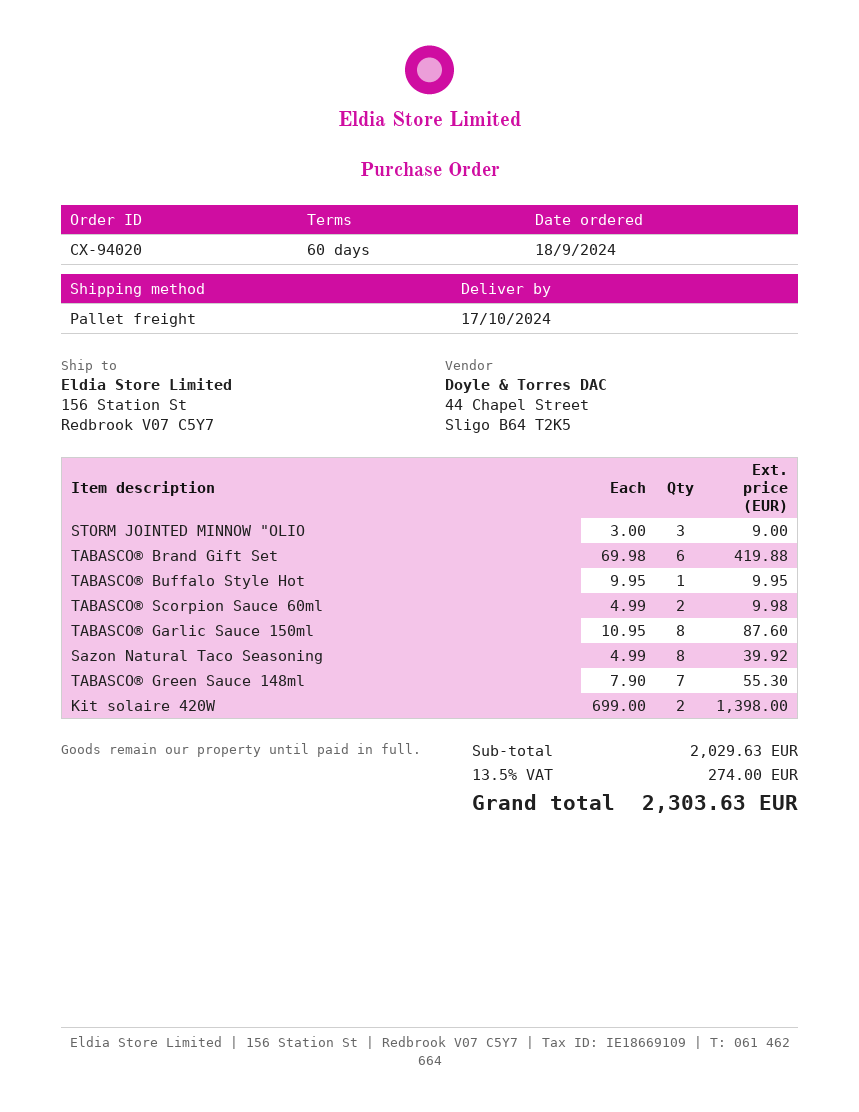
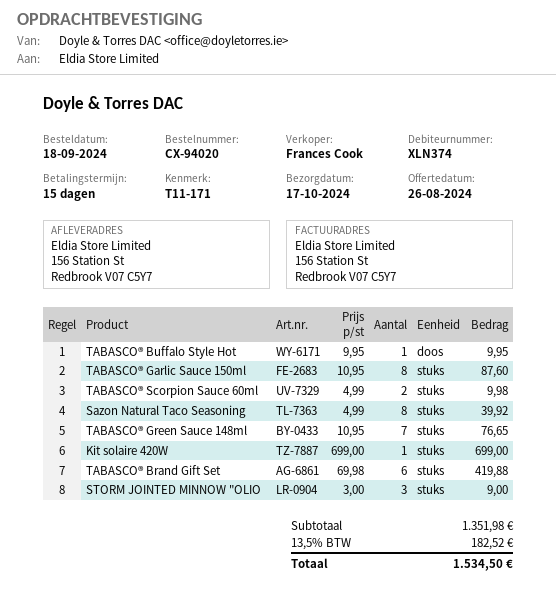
payment terms: 60 days -> 15 days
TABASCO® Green Sauce 148ml: 7 x 7.90 = 55.30 -> 7 x 10.95 = 76.65
Kit solaire 420W: 2 x 699.00 = 1398.00 -> 1 x 699.00 = 699.00
subtotal: 2029.63 -> 1351.98
tax: 13.5% = 274.00 -> 13.5% = 182.52
total: 2303.63 -> 1534.50

